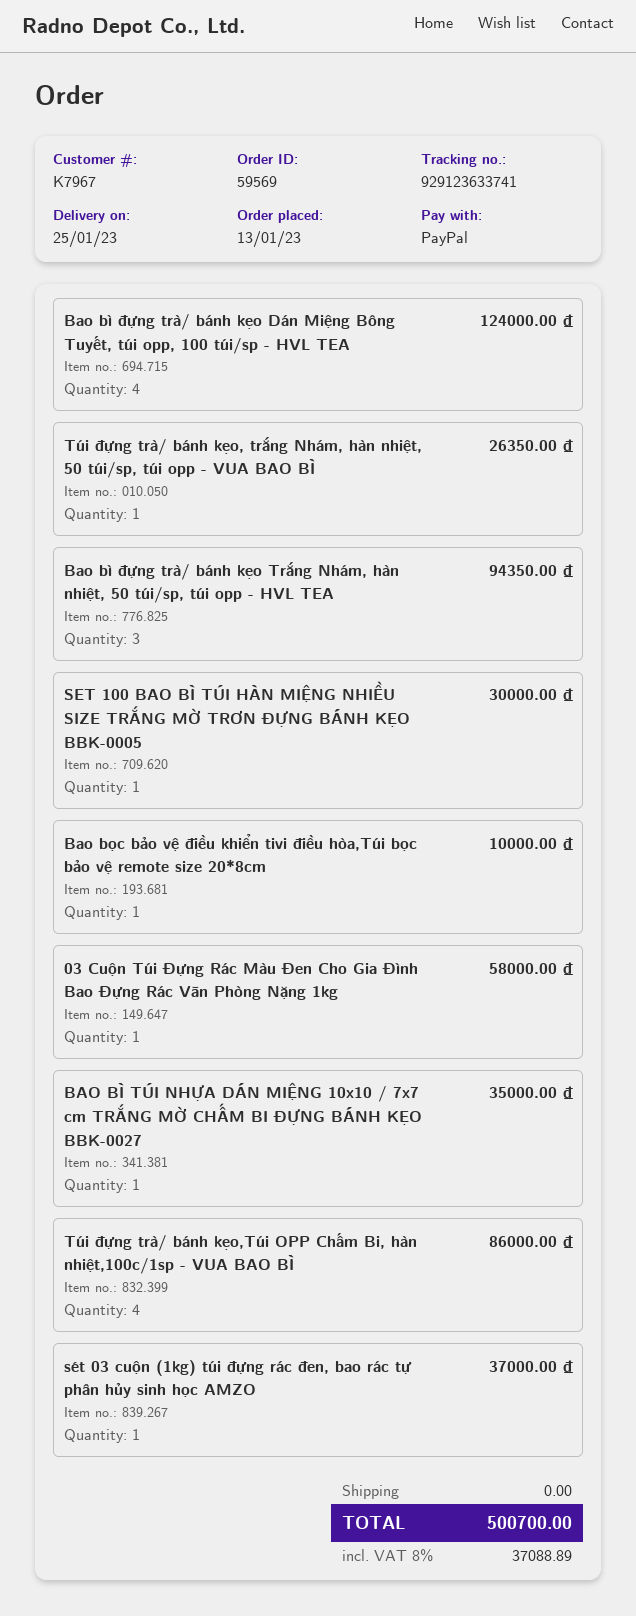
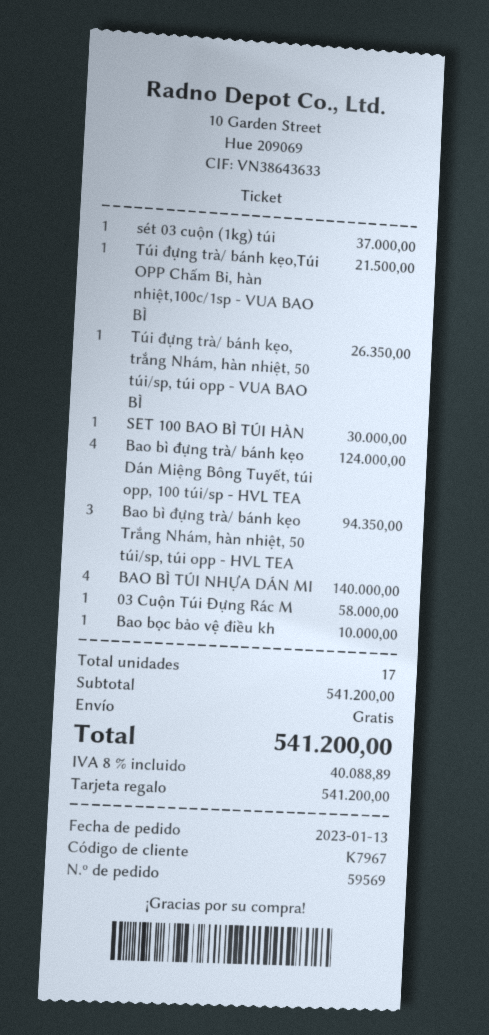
payment method: PayPal -> gift card
BAO BÌ TÚI NHỰA DÁN MIỆNG 10x10 / 7x7 cm TRẮNG MỜ CHẤM BI ĐỰNG BÁNH KẸO BBK-0027: 1 for 35000.00 -> 4 for 140000.00
Túi đựng trà/ bánh kẹo,Túi OPP Chấm Bi, hàn nhiệt,100c/1sp - VUA BAO BÌ: 4 for 86000.00 -> 1 for 21500.00
tax: 8% = 37088.89 -> 8% = 40088.89
total: 500700.00 -> 541200.00

